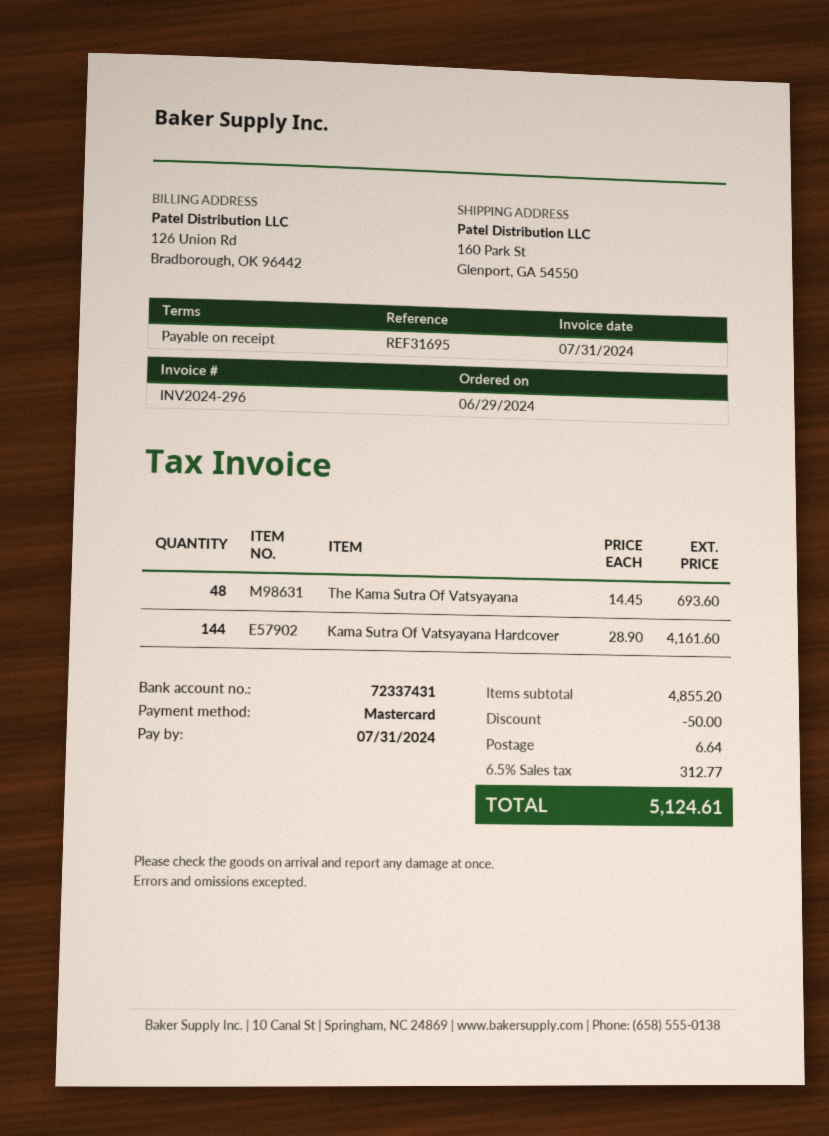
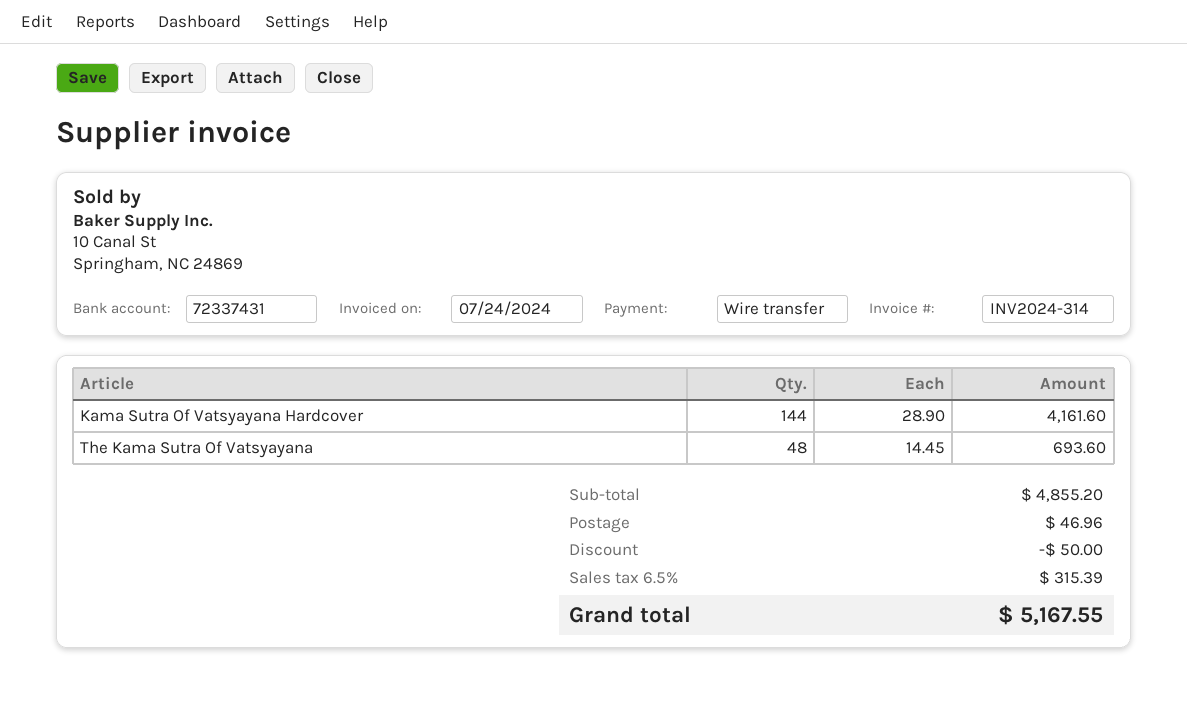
invoice number: INV2024-296 -> INV2024-314
invoice date: 2024-07-31 -> 2024-07-24
payment method: Mastercard -> bank transfer
shipping: 6.64 -> 46.96
tax: 6.5% = 312.77 -> 6.5% = 315.39
total: 5124.61 -> 5167.55

